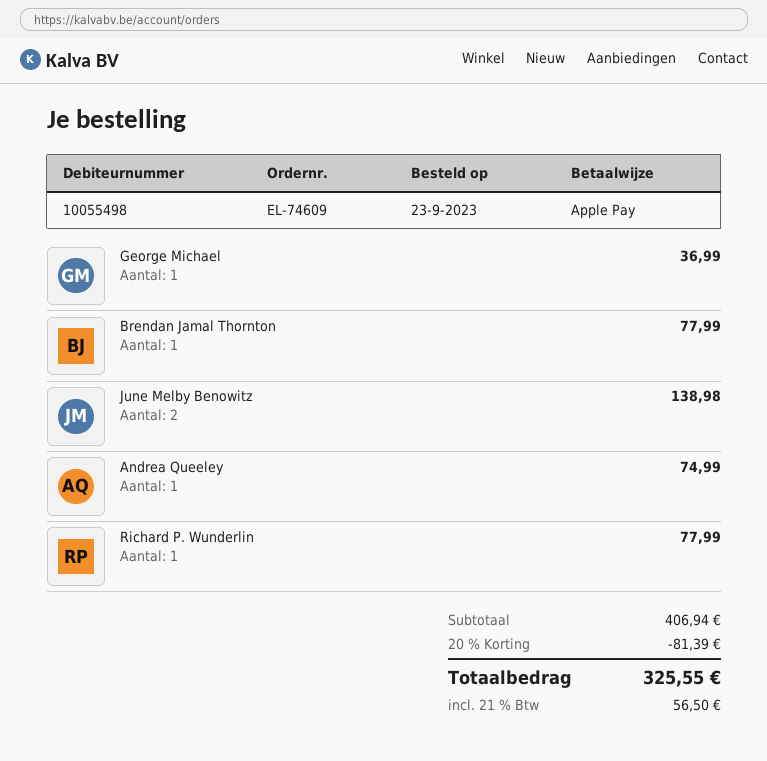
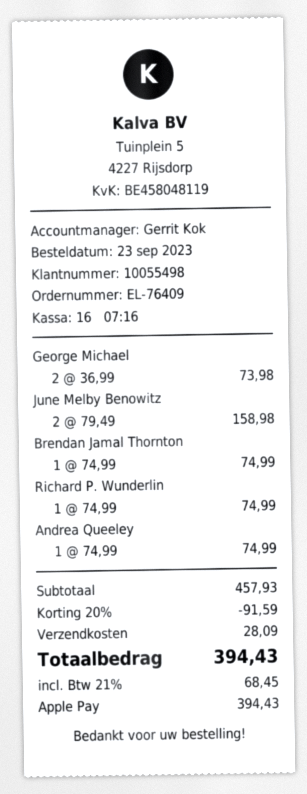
order number: EL-74609 -> EL-76409
George Michael: 1 for 36.99 -> 2 for 73.98
Brendan Jamal Thornton: 1 for 77.99 -> 1 for 74.99
June Melby Benowitz: 2 for 138.98 -> 2 for 158.98
Richard P. Wunderlin: 1 for 77.99 -> 1 for 74.99
subtotal: 406.94 -> 457.93
discount: 20% = 81.39 -> 20% = 91.59
shipping: none -> 28.09
tax: 21% = 56.50 -> 21% = 68.45
total: 325.55 -> 394.43

